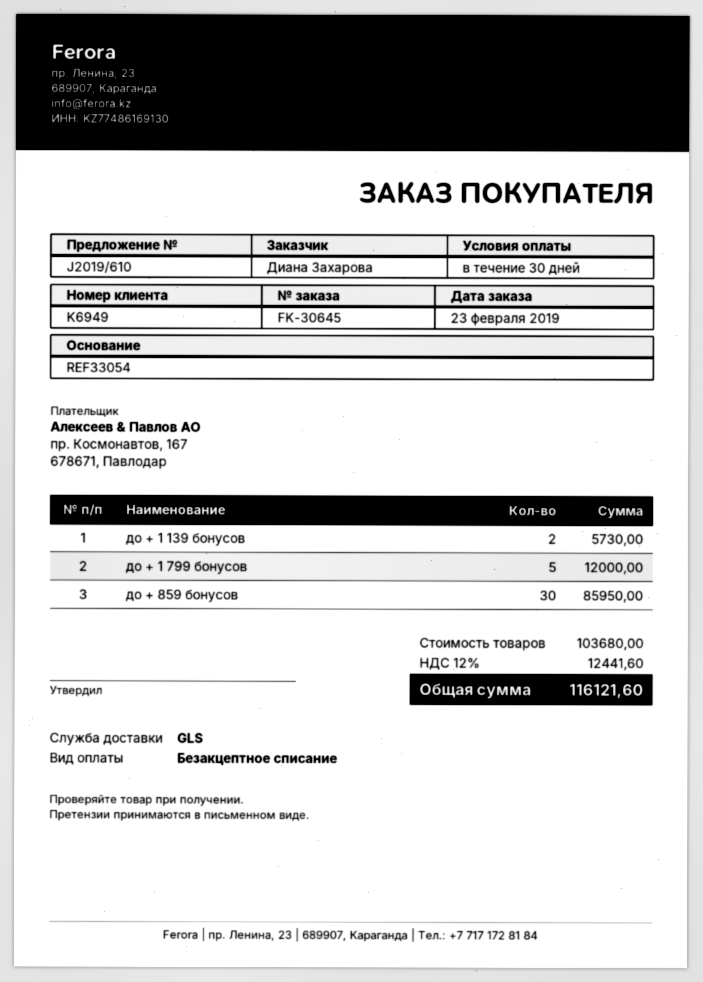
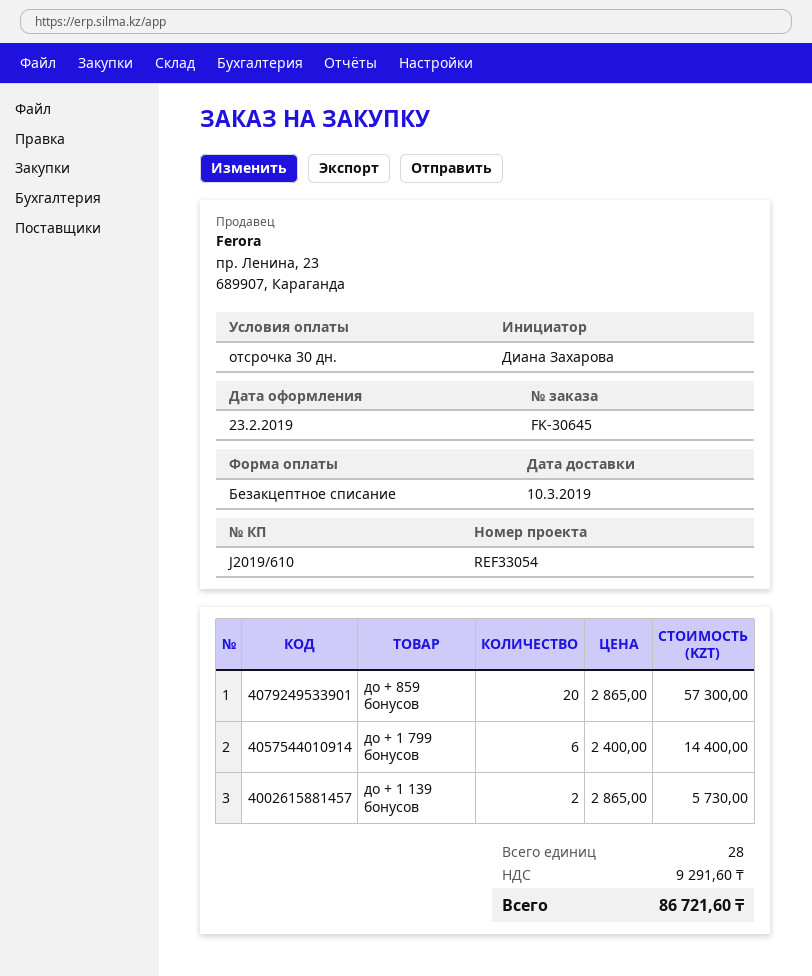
до + 1 799 бонусов: 5 for 12000.00 -> 6 for 14400.00
до + 859 бонусов: 30 for 85950.00 -> 20 for 57300.00
tax: 12441.60 -> 9291.60
total: 116121.60 -> 86721.60

